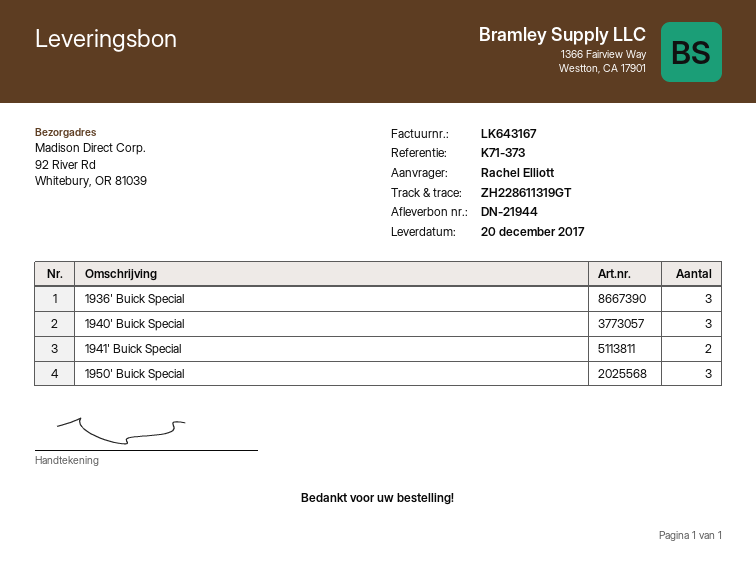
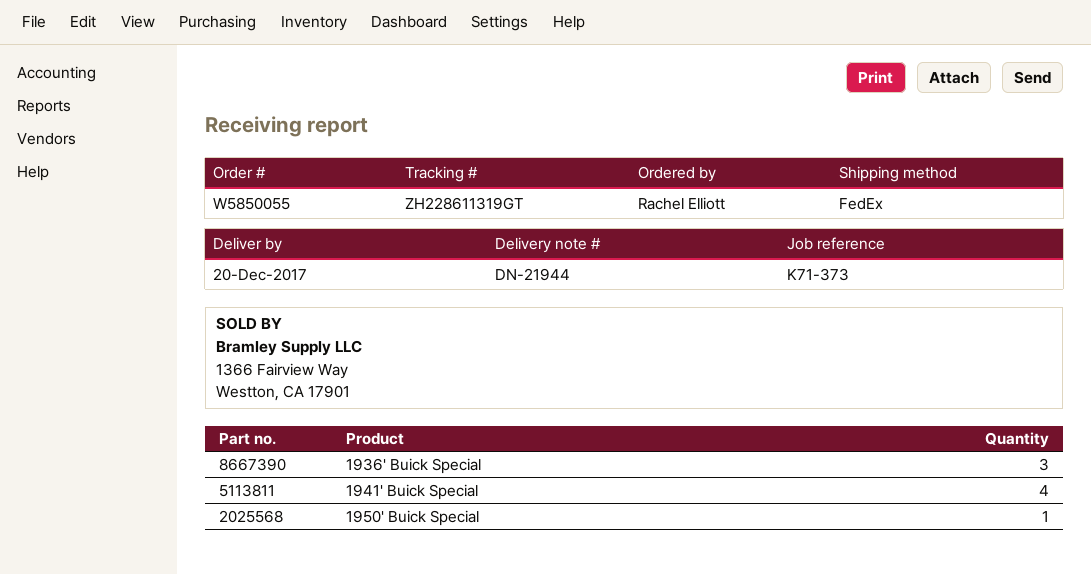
1940' Buick Special: 3 -> none
1941' Buick Special: 2 -> 4
1950' Buick Special: 3 -> 1

